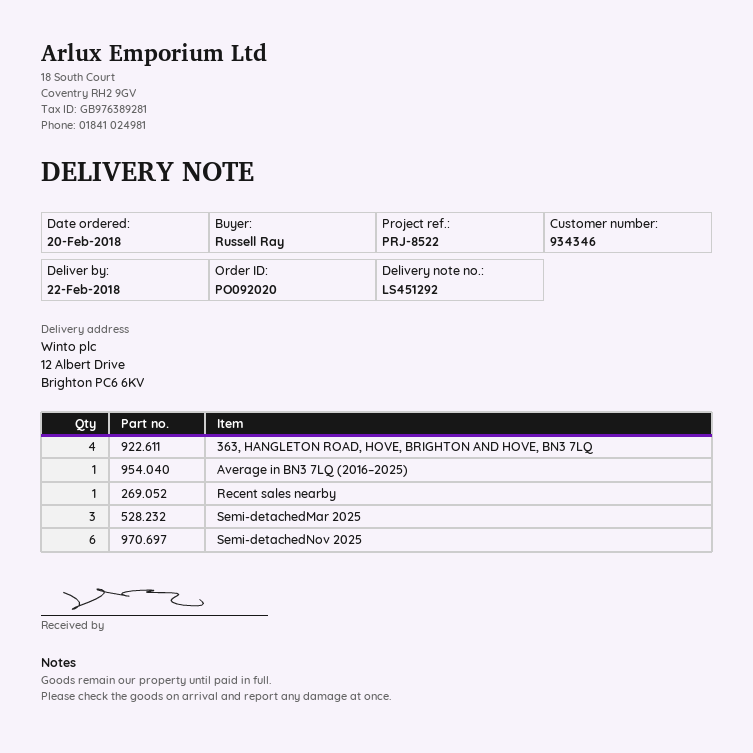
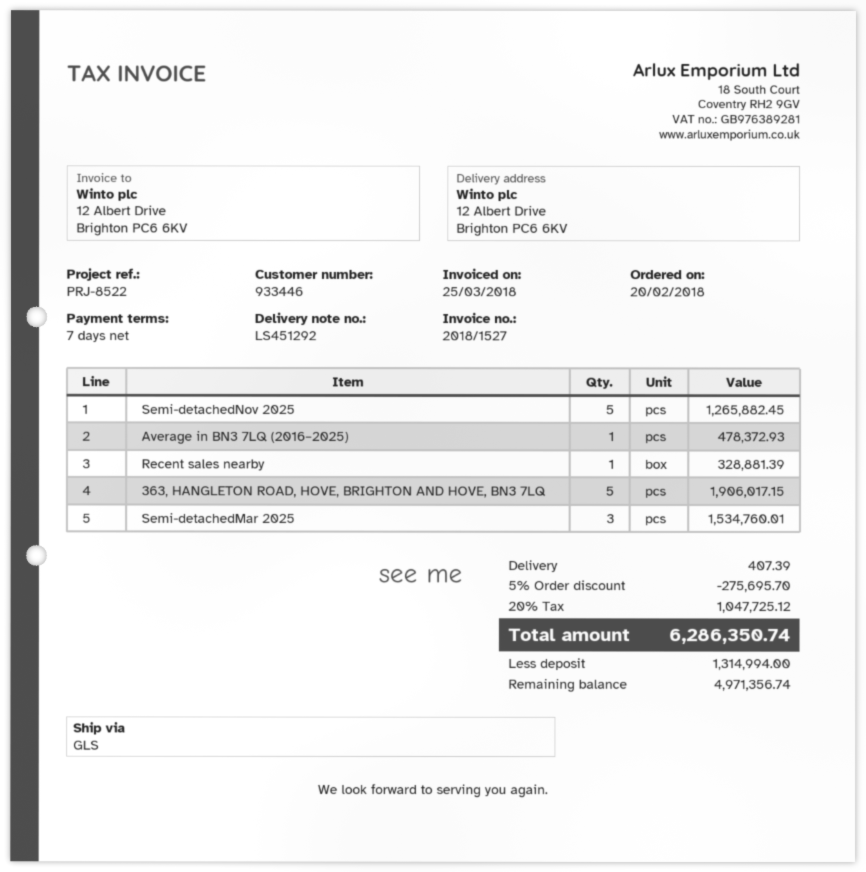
customer number: 934346 -> 933446
363, HANGLETON ROAD, HOVE, BRIGHTON AND HOVE, BN3 7LQ: 4 -> 5
Semi-detachedNov 2025: 6 -> 5

